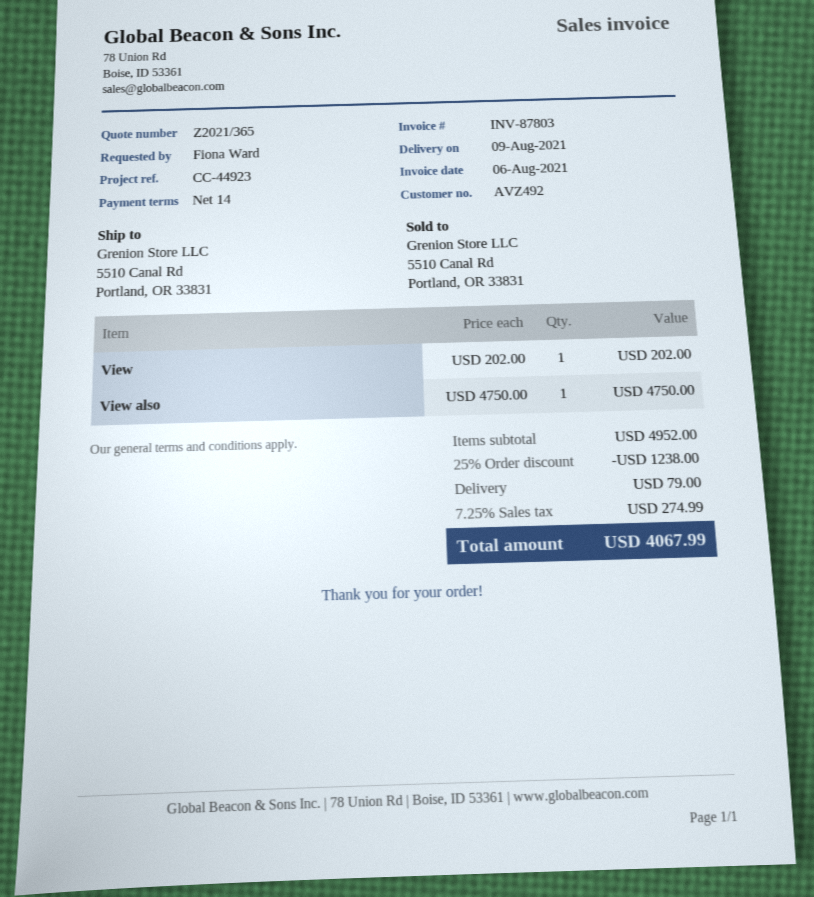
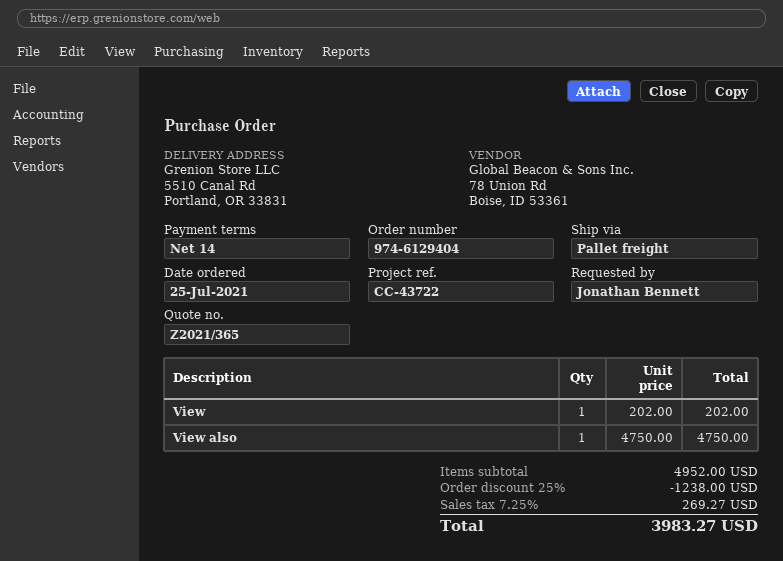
reference: CC-44923 -> CC-43722
ordered by: Fiona Ward -> Jonathan Bennett
shipping: 79.00 -> none
tax: 7.25% = 274.99 -> 7.25% = 269.27
total: 4067.99 -> 3983.27

